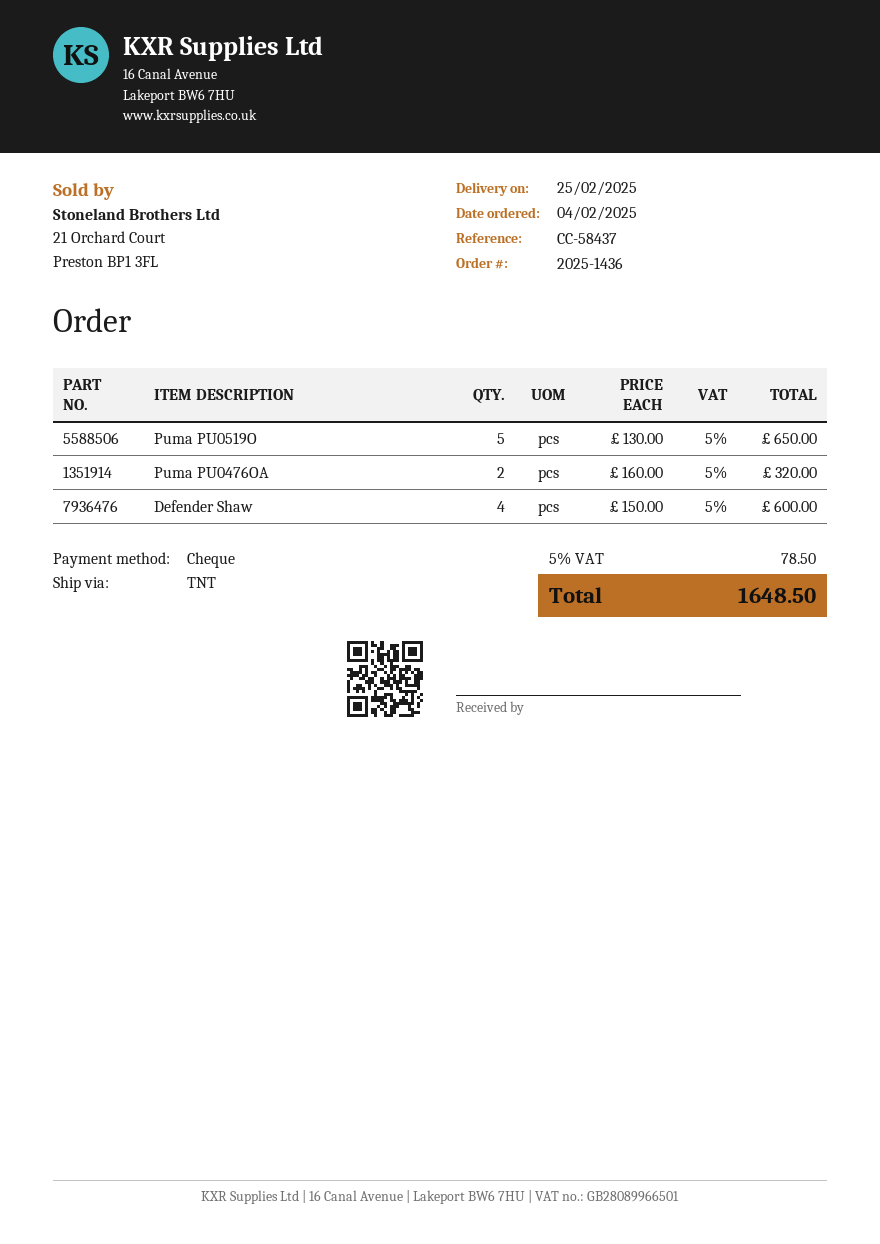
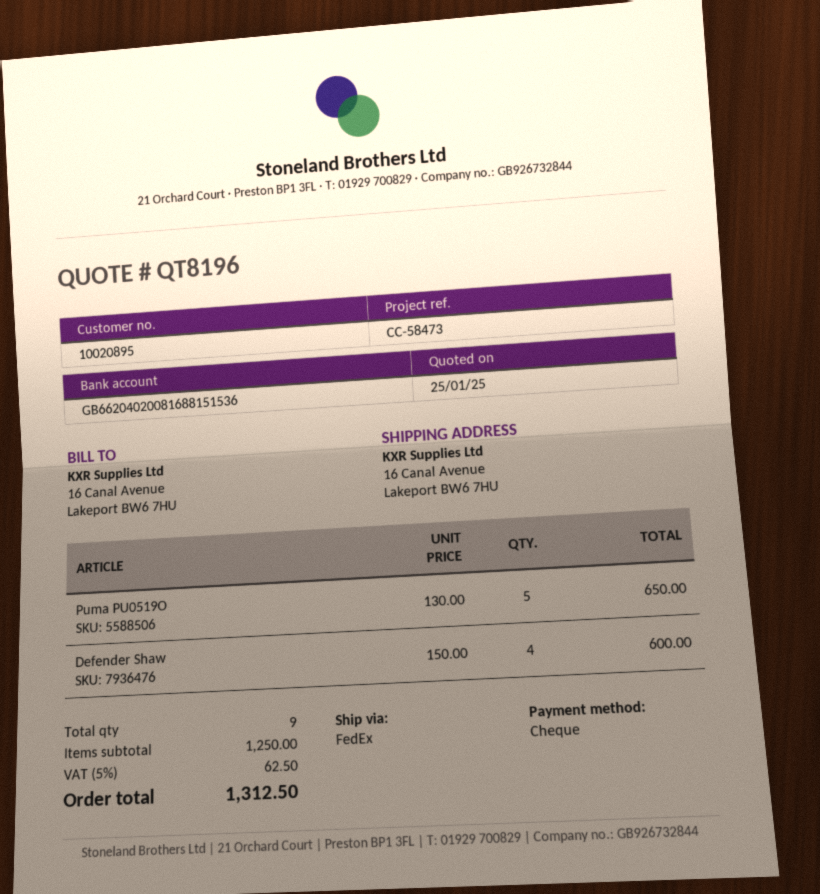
reference: CC-58437 -> CC-58473
shipping method: TNT -> FedEx
Puma PU0476OA: 2 x 160.00 = 320.00 -> none
tax: 5% = 78.50 -> 5% = 62.50
total: 1648.50 -> 1312.50

